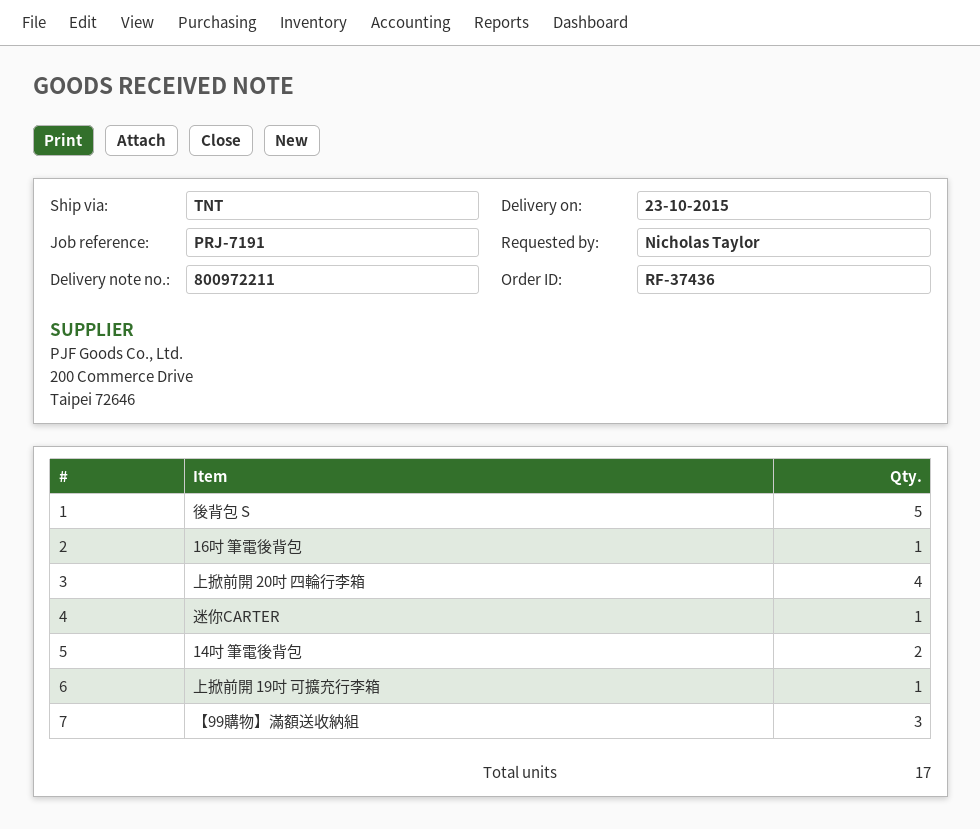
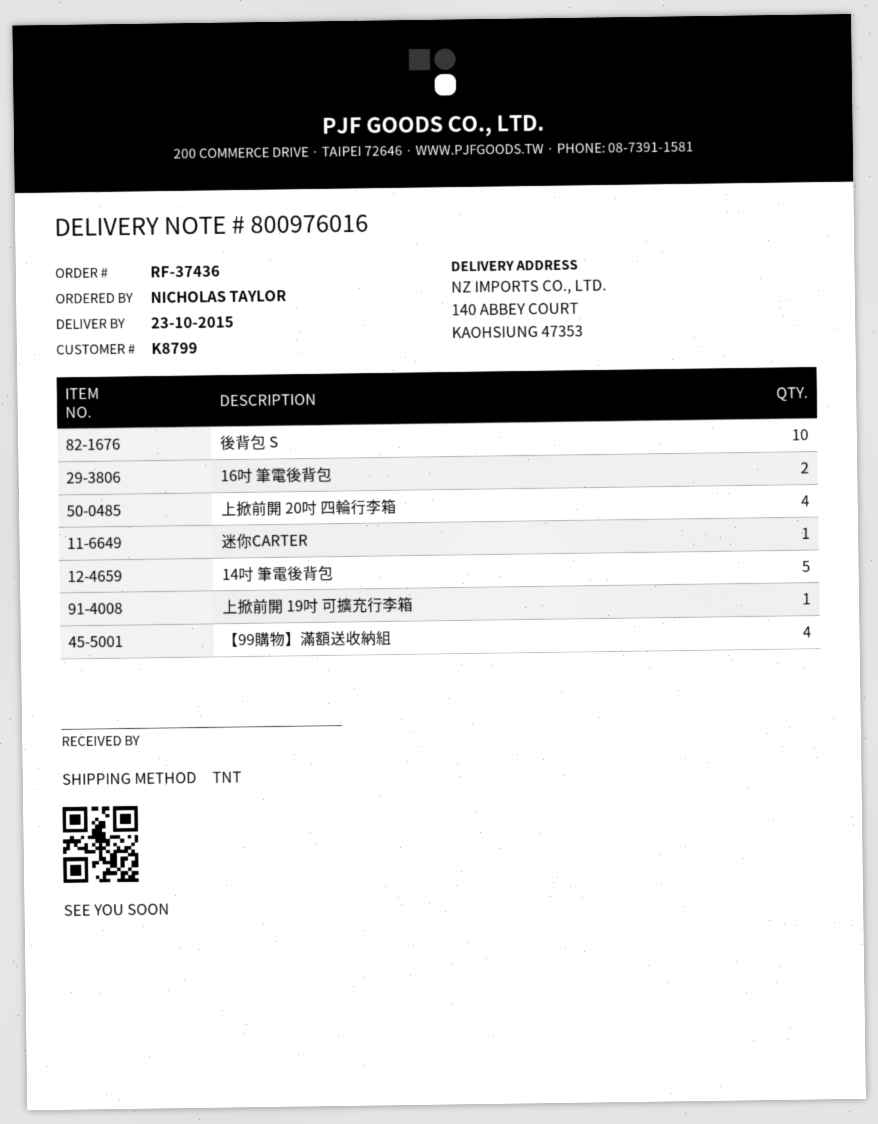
delivery note number: 800972211 -> 800976016
後背包 S: 5 -> 10
16吋 筆電後背包: 1 -> 2
14吋 筆電後背包: 2 -> 5
【99購物】滿額送收納組: 3 -> 4

